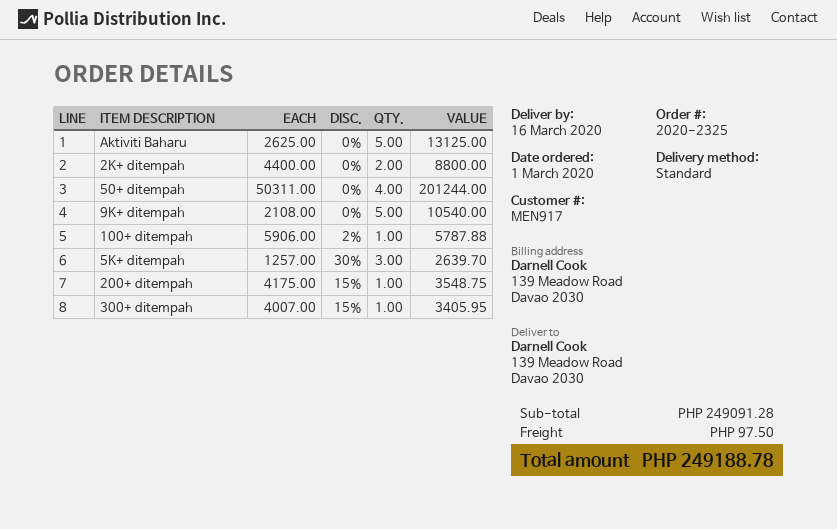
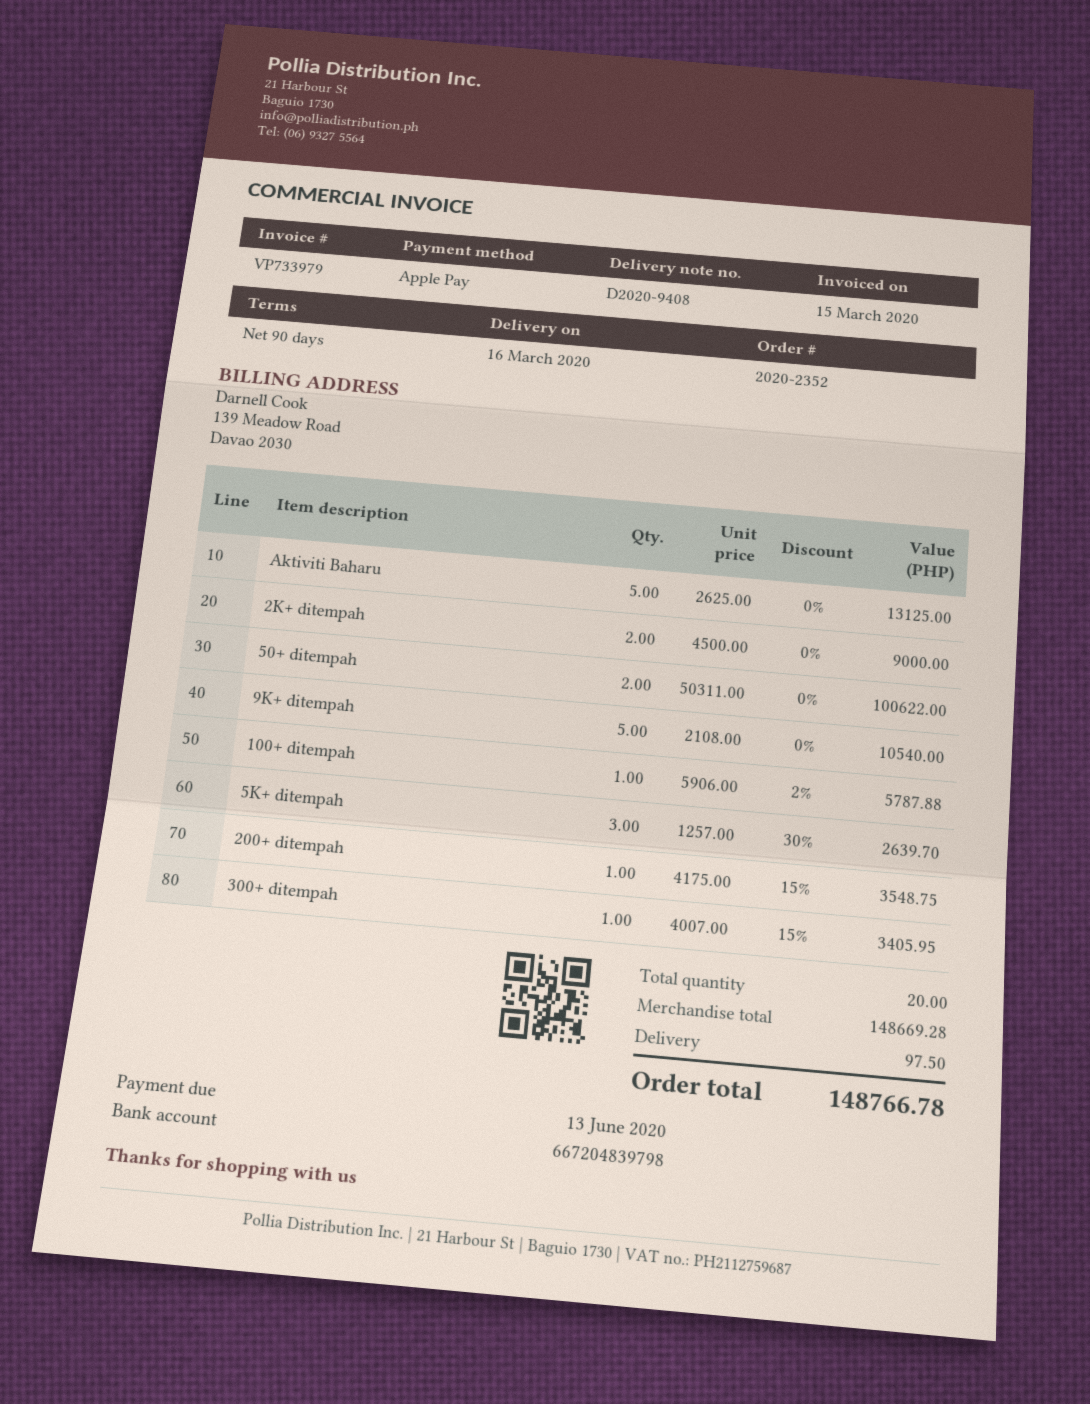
order number: 2020-2325 -> 2020-2352
2K+ ditempah: 2 x 4400.00 = 8800.00 -> 2 x 4500.00 = 9000.00
50+ ditempah: 4 x 50311.00 = 201244.00 -> 2 x 50311.00 = 100622.00
subtotal: 249091.28 -> 148669.28
total: 249188.78 -> 148766.78

